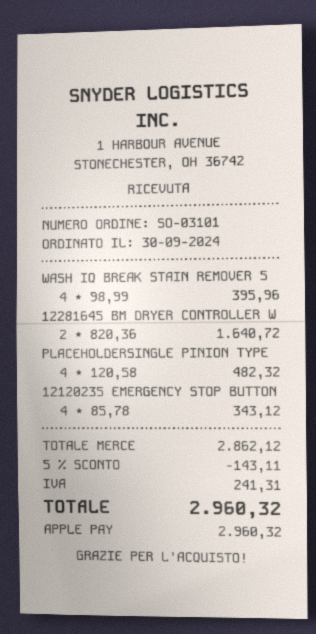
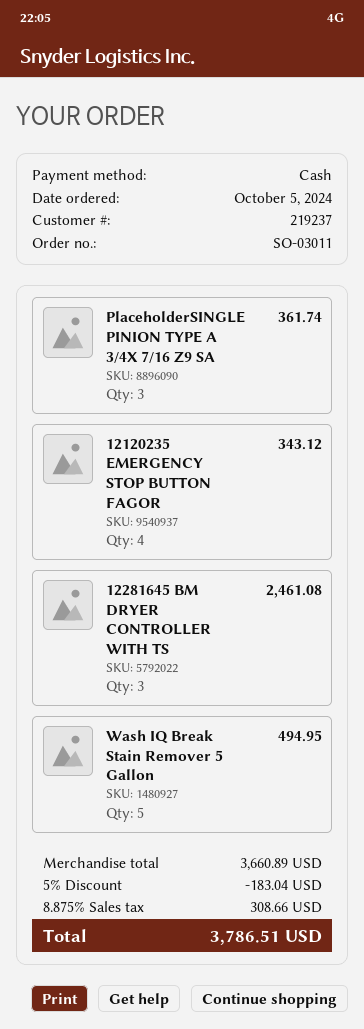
order number: SO-03101 -> SO-03011
order date: 2024-09-30 -> 2024-10-05
payment method: Apple Pay -> cash
WASH IQ BREAK STAIN REMOVER 5: 4 for 395.96 -> 5 for 494.95
12281645 BM DRYER CONTROLLER W: 2 for 1640.72 -> 3 for 2461.08
PLACEHOLDERSINGLE PINION TYPE: 4 for 482.32 -> 3 for 361.74
subtotal: 2862.12 -> 3660.89
discount: 5% = 143.11 -> 5% = 183.04
tax: 241.31 -> 308.66
total: 2960.32 -> 3786.51

